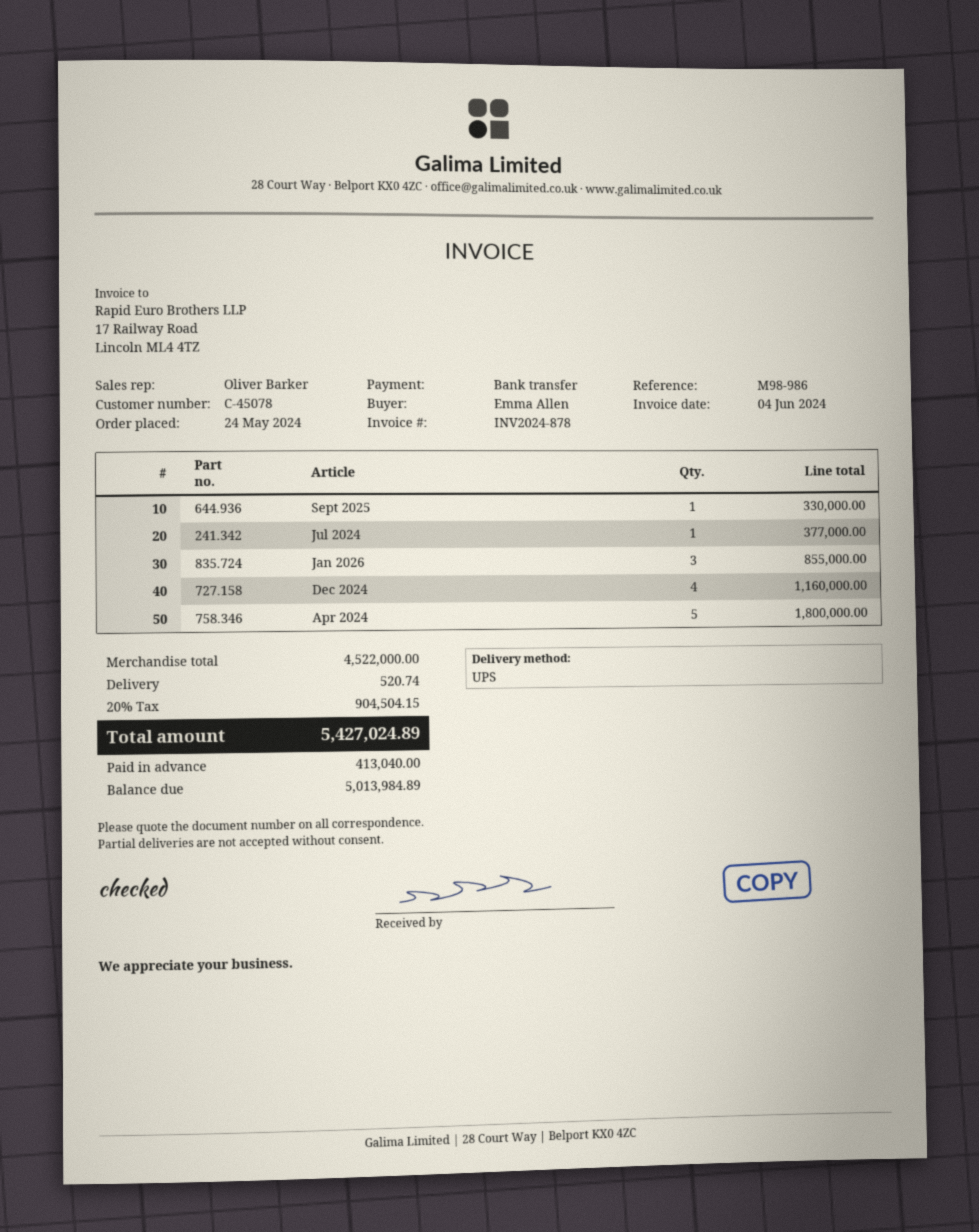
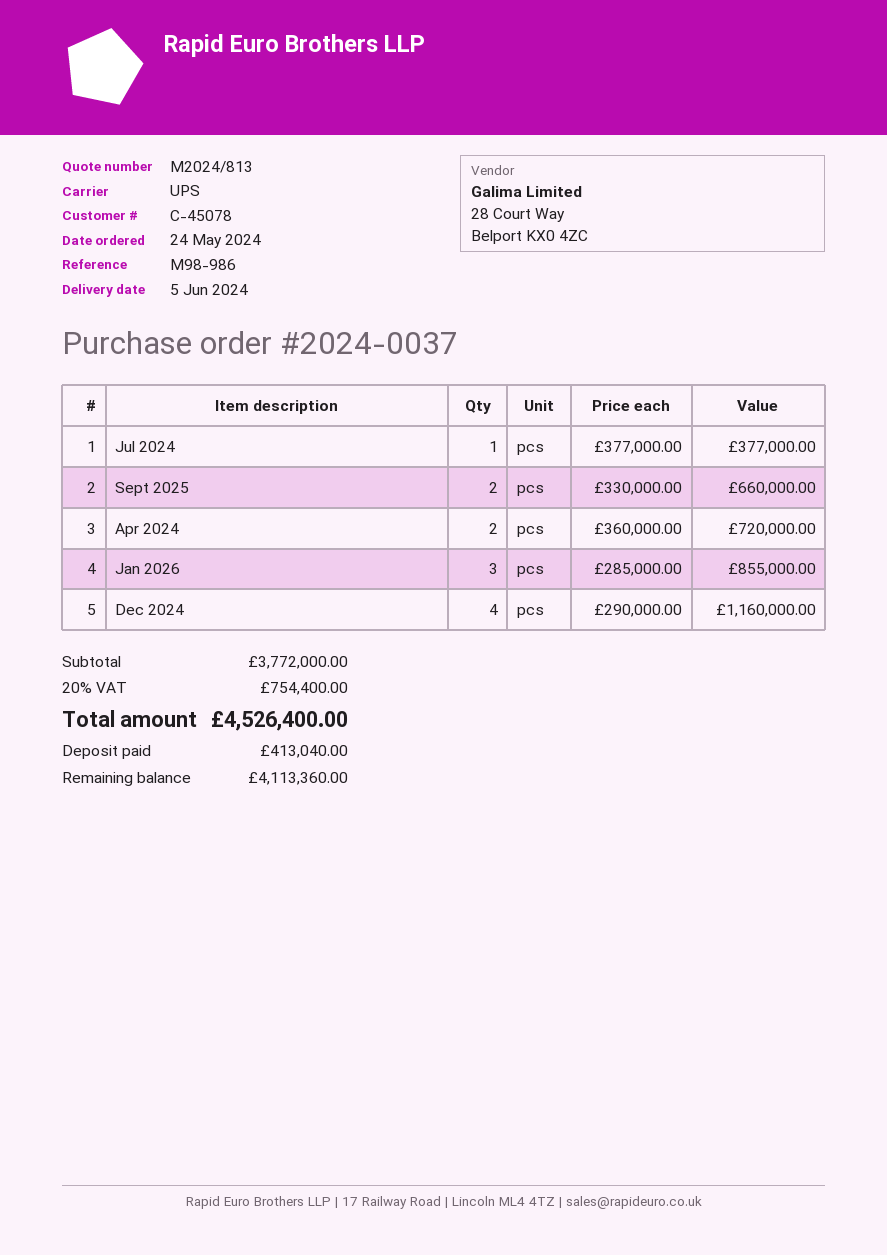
Sept 2025: 1 for 330000.00 -> 2 for 660000.00
Apr 2024: 5 for 1800000.00 -> 2 for 720000.00
subtotal: 4522000.00 -> 3772000.00
shipping: 520.74 -> none
tax: 20% = 904504.15 -> 20% = 754400.00
total: 5427024.89 -> 4526400.00
balance: 5013984.89 -> 4113360.00

